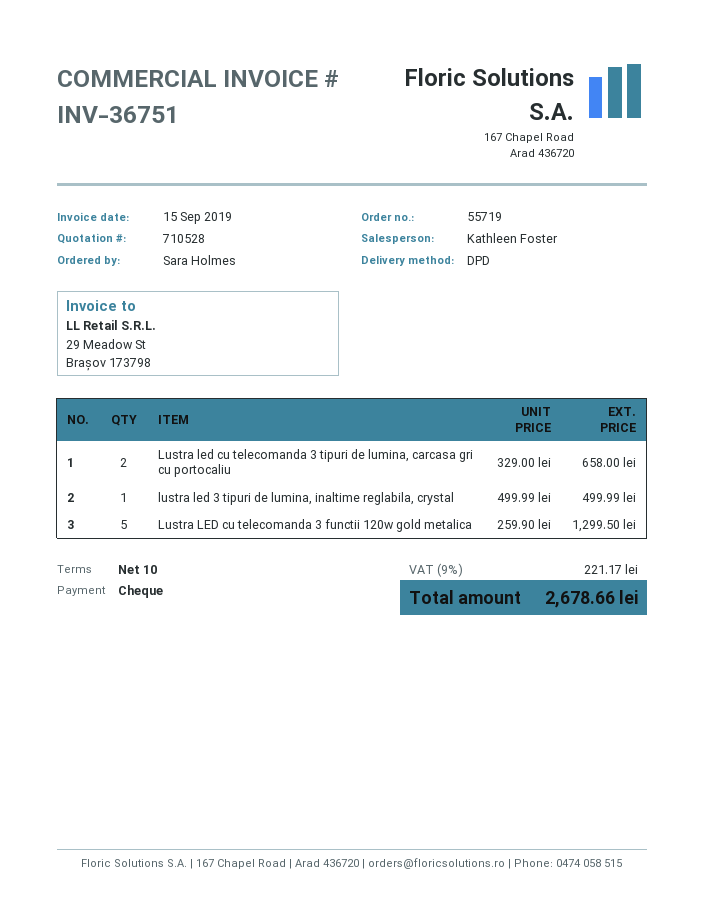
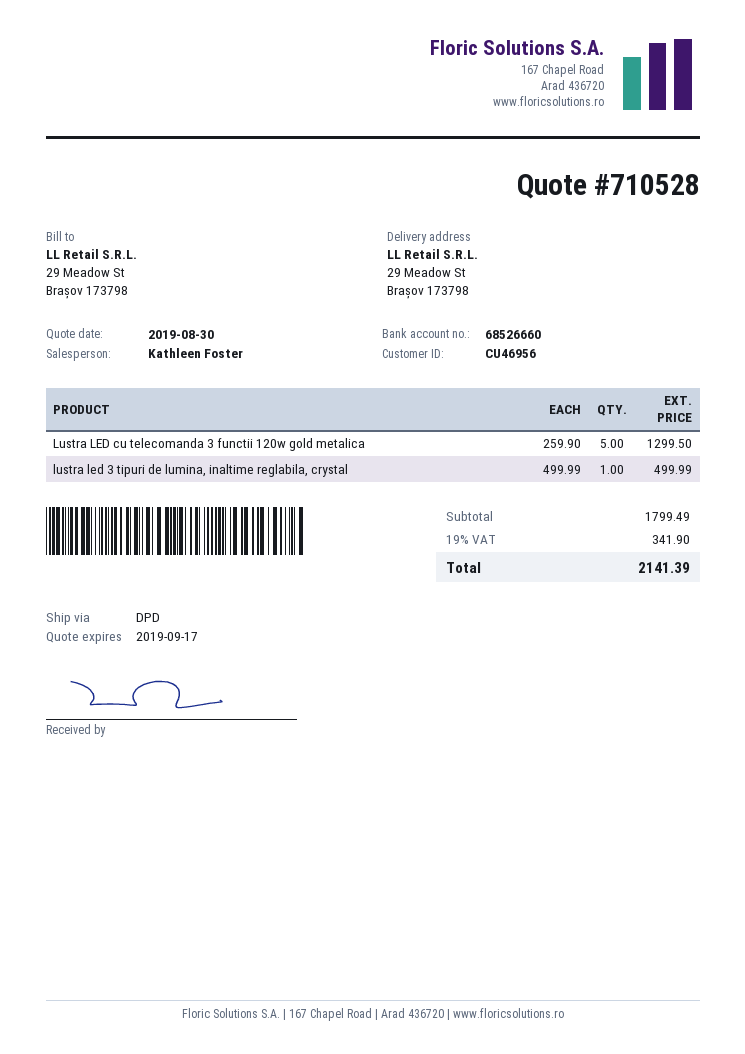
Lustra led cu telecomanda 3 tipuri de lumina, carcasa gri cu portocaliu: 2 x 329.00 = 658.00 -> none
tax: 9% = 221.17 -> 19% = 341.90
total: 2678.66 -> 2141.39

